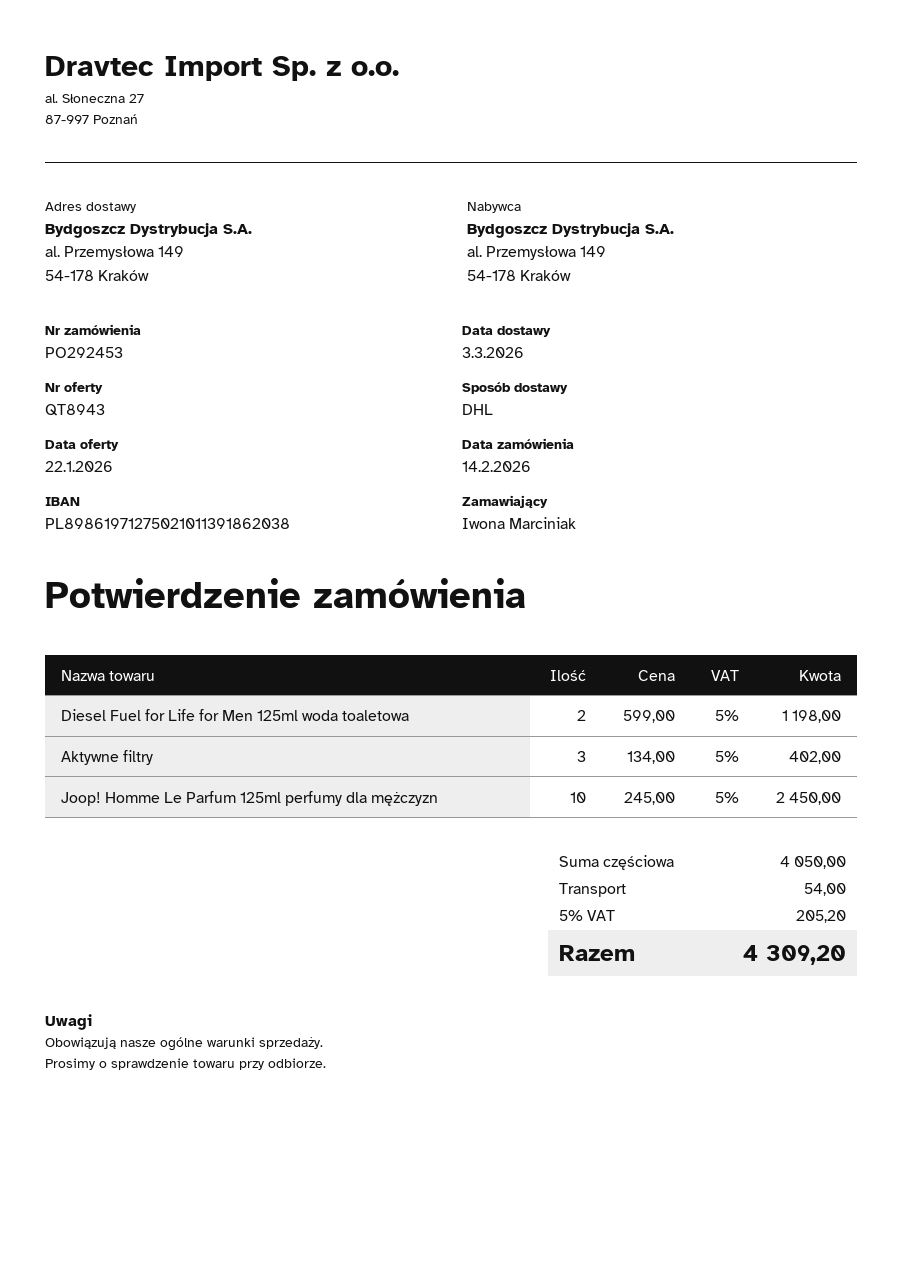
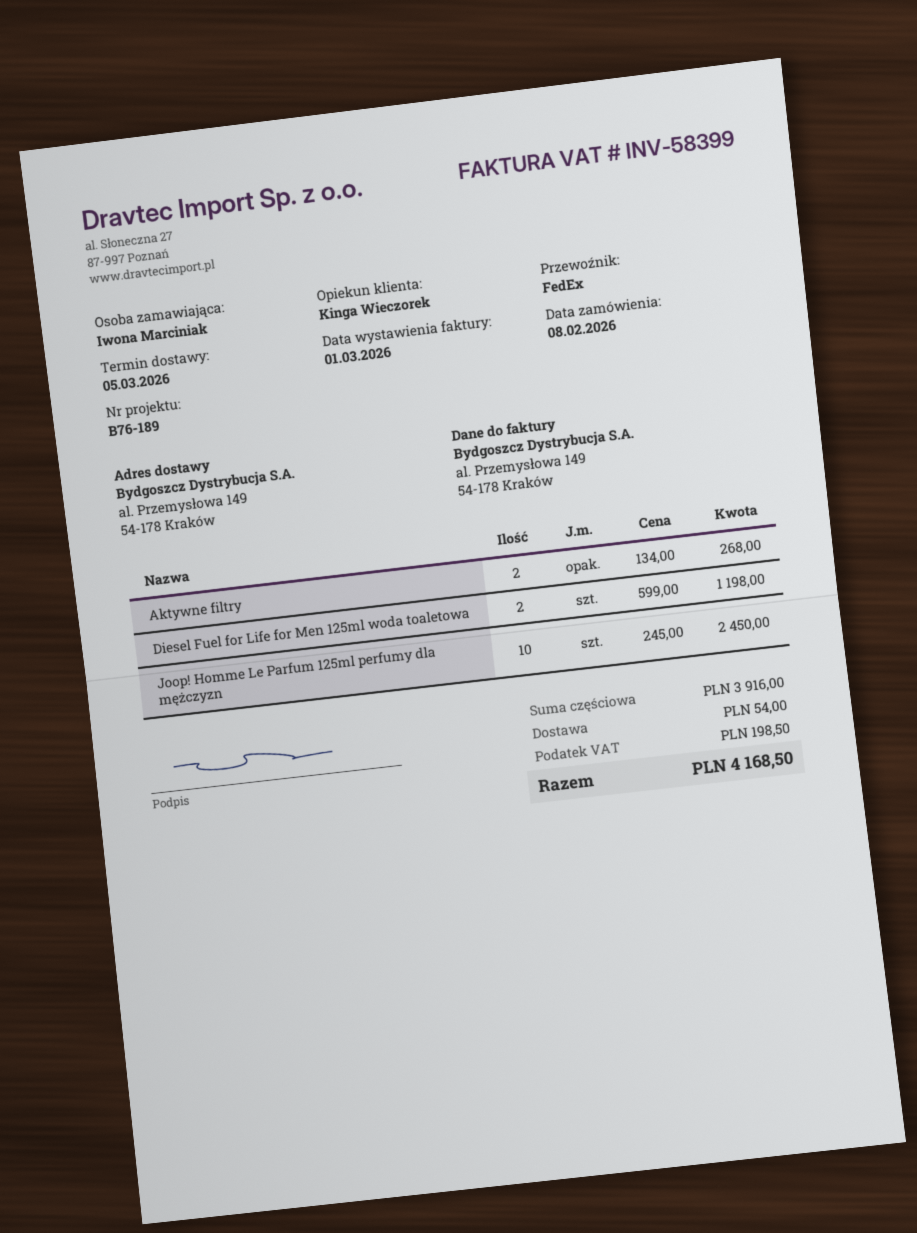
order date: 2026-02-14 -> 2026-02-08
delivery date: 2026-03-03 -> 2026-03-05
shipping method: DHL -> FedEx
Aktywne filtry: 3 x 134.00 = 402.00 -> 2 x 134.00 = 268.00
subtotal: 4050.00 -> 3916.00
tax: 205.20 -> 198.50
total: 4309.20 -> 4168.50

